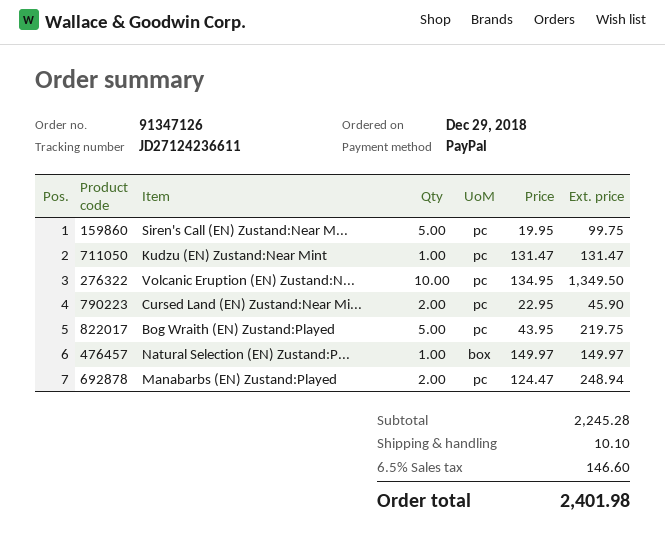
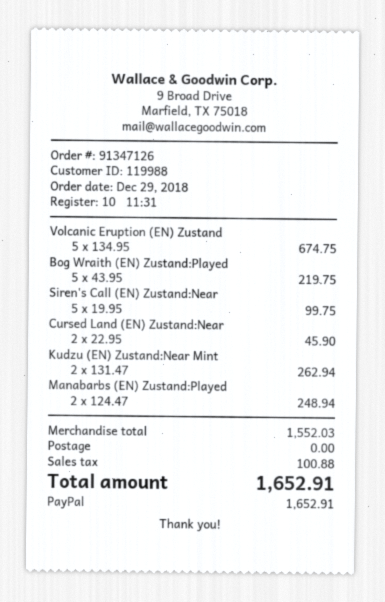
Kudzu (EN) Zustand:Near Mint: 1 x 131.47 = 131.47 -> 2 x 131.47 = 262.94
Volcanic Eruption (EN) Zustand:N...: 10 x 134.95 = 1349.50 -> 5 x 134.95 = 674.75
Natural Selection (EN) Zustand:P...: 1 x 149.97 = 149.97 -> none
subtotal: 2245.28 -> 1552.03
shipping: 10.10 -> 0.00
tax: 146.60 -> 100.88
total: 2401.98 -> 1652.91

